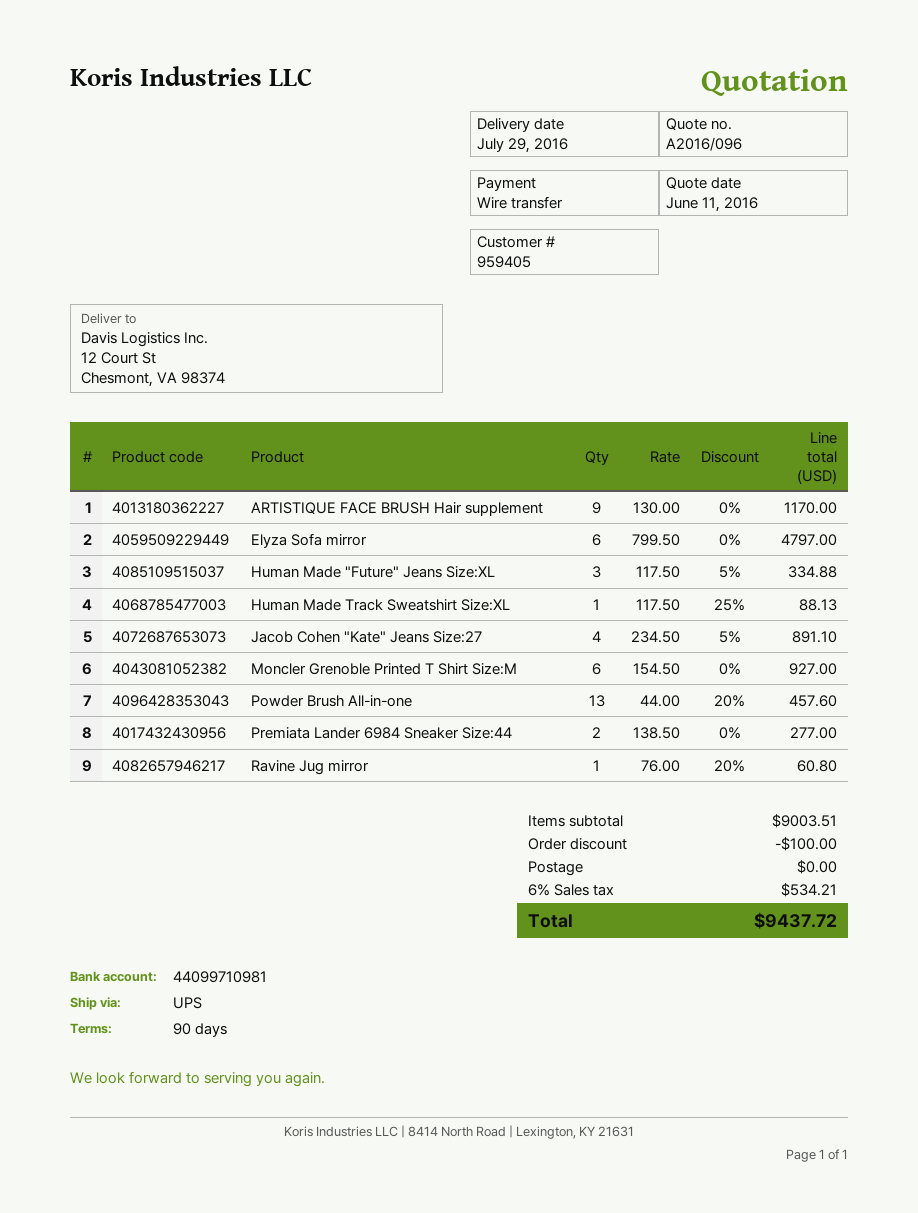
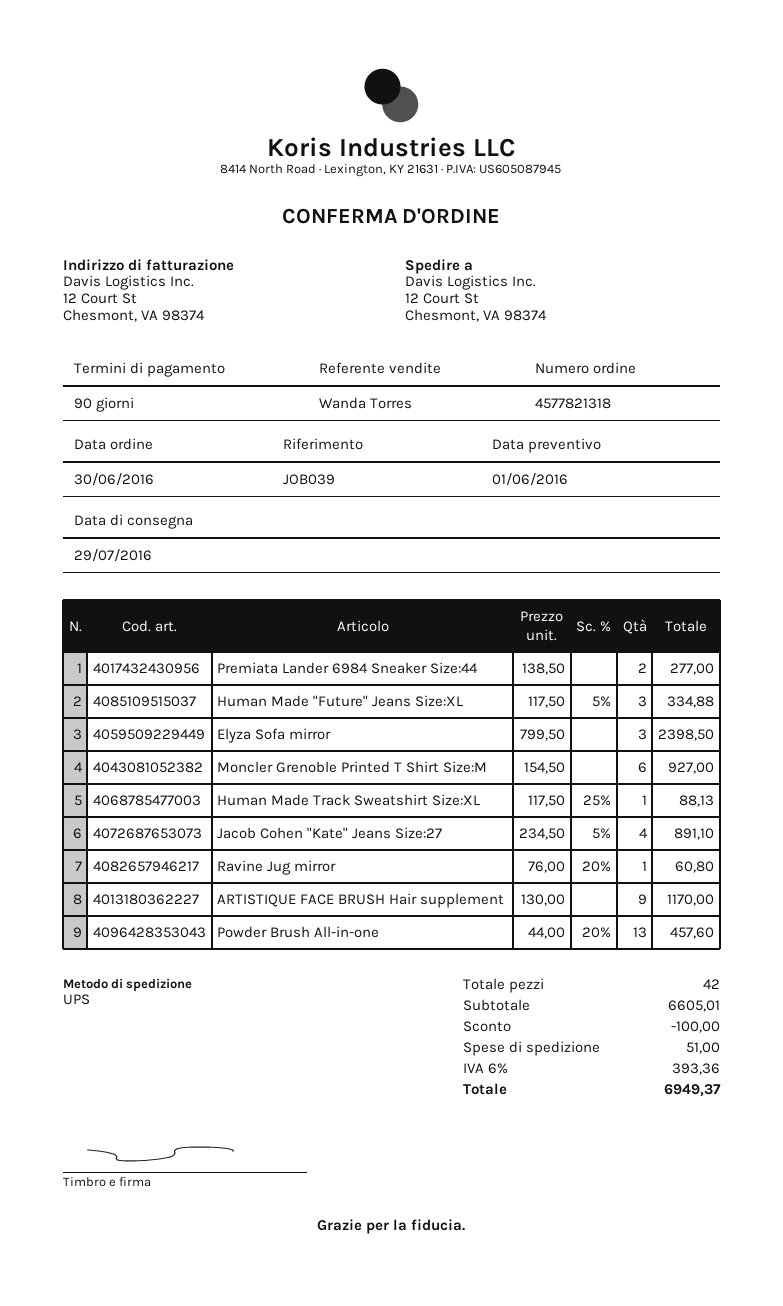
quote date: 2016-06-11 -> 2016-06-01
Elyza Sofa mirror: 6 x 799.50 = 4797.00 -> 3 x 799.50 = 2398.50
subtotal: 9003.51 -> 6605.01
shipping: 0.00 -> 51.00
tax: 6% = 534.21 -> 6% = 393.36
total: 9437.72 -> 6949.37

